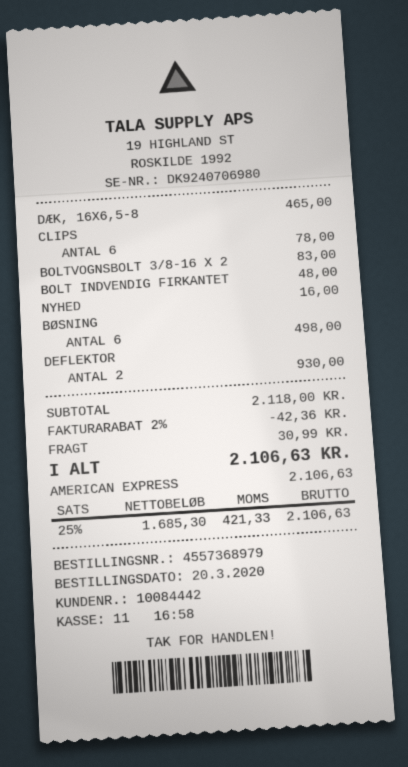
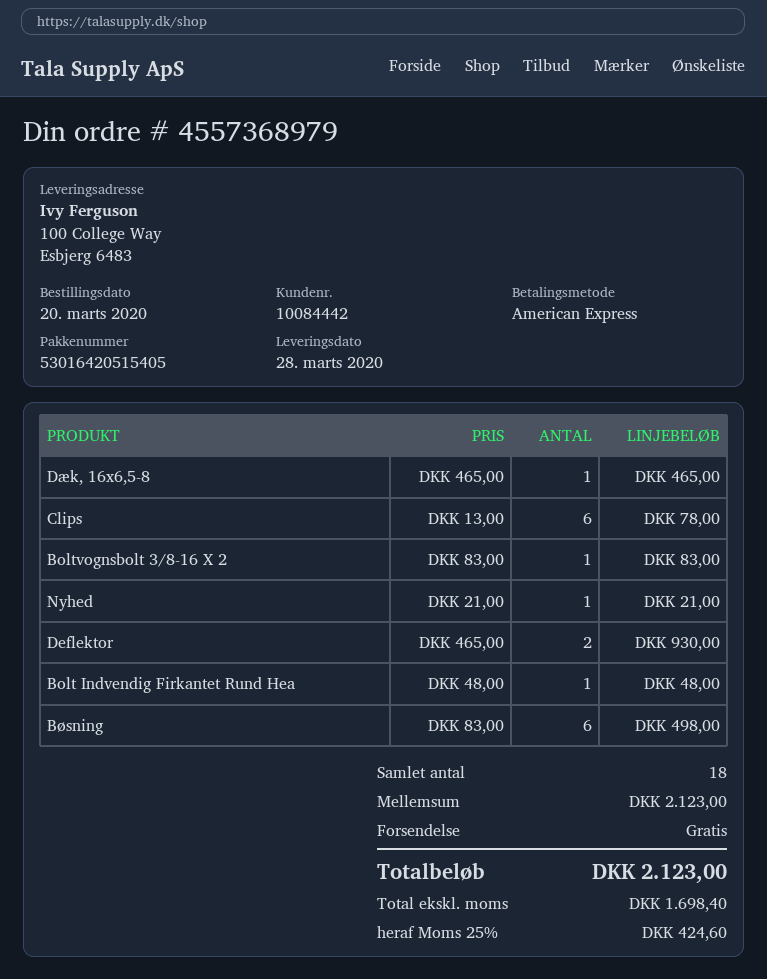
NYHED: 1 for 16.00 -> 1 for 21.00
subtotal: 2118.00 -> 2123.00
discount: 2% = 42.36 -> none
shipping: 30.99 -> 0.00
net: 1685.30 -> 1698.40
tax: 25% = 421.33 -> 25% = 424.60
total: 2106.63 -> 2123.00

